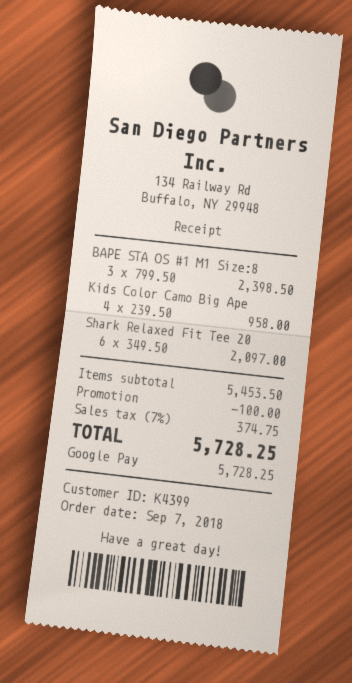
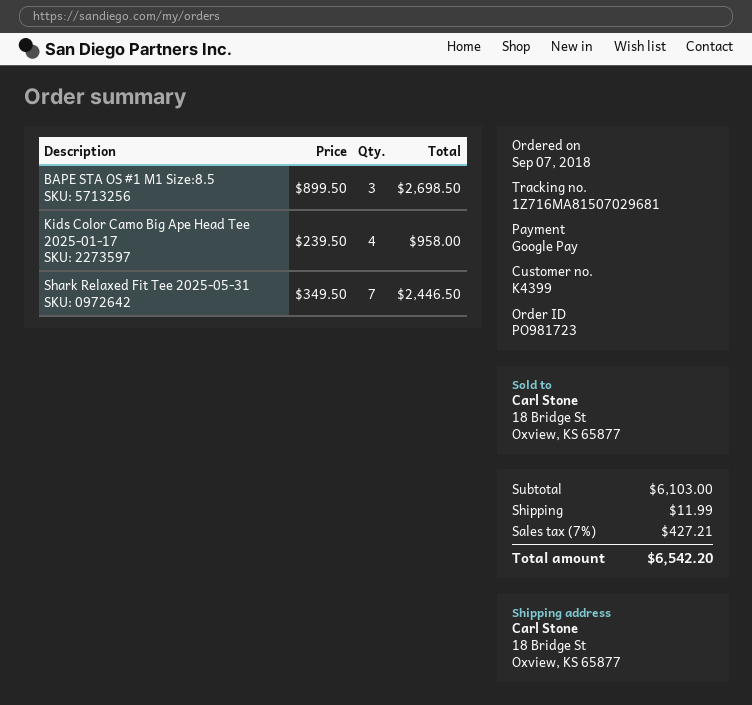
BAPE STA OS #1 M1 Size:8: 3 x 799.50 = 2398.50 -> 3 x 899.50 = 2698.50
Shark Relaxed Fit Tee 20: 6 x 349.50 = 2097.00 -> 7 x 349.50 = 2446.50
subtotal: 5453.50 -> 6103.00
discount: 100.00 -> none
shipping: none -> 11.99
tax: 7% = 374.75 -> 7% = 427.21
total: 5728.25 -> 6542.20

